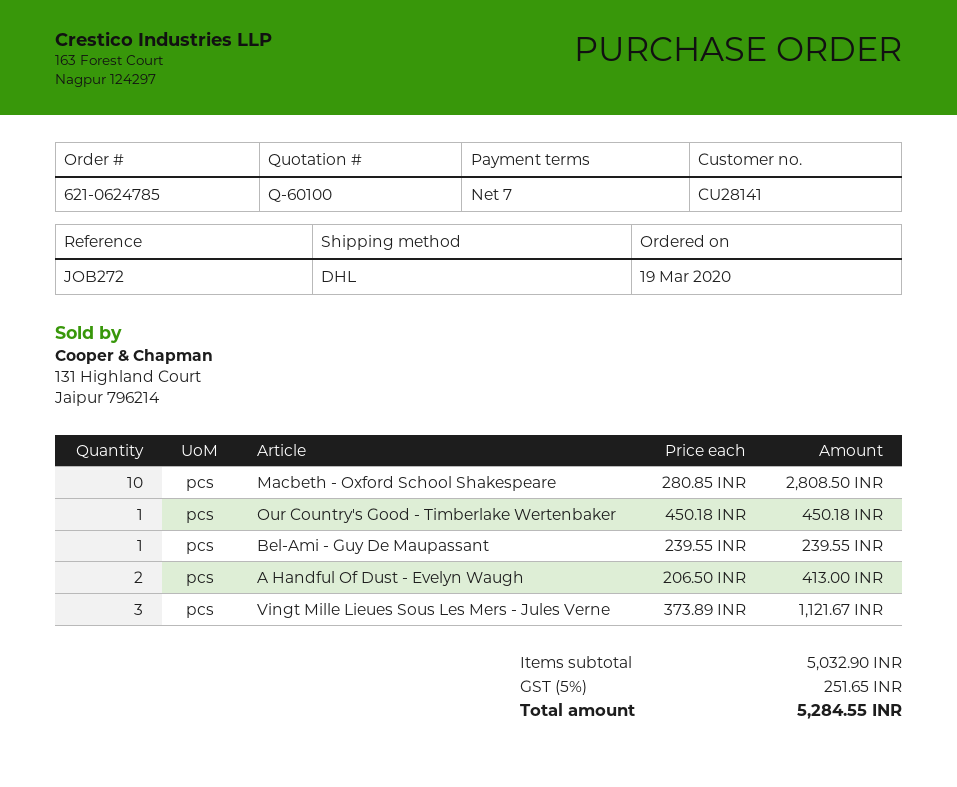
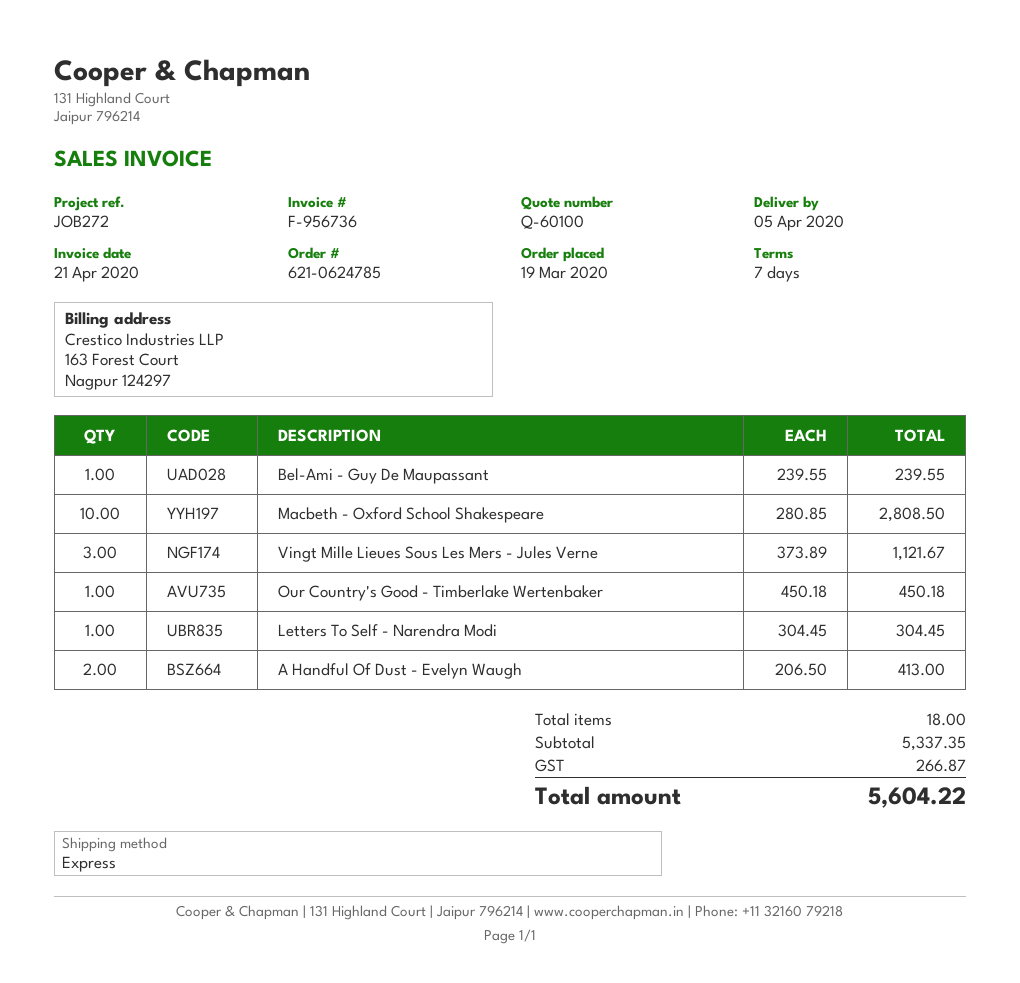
shipping method: DHL -> express
Letters To Self - Narendra Modi: none -> 1 x 304.45 = 304.45
subtotal: 5032.90 -> 5337.35
tax: 251.65 -> 266.87
total: 5284.55 -> 5604.22

